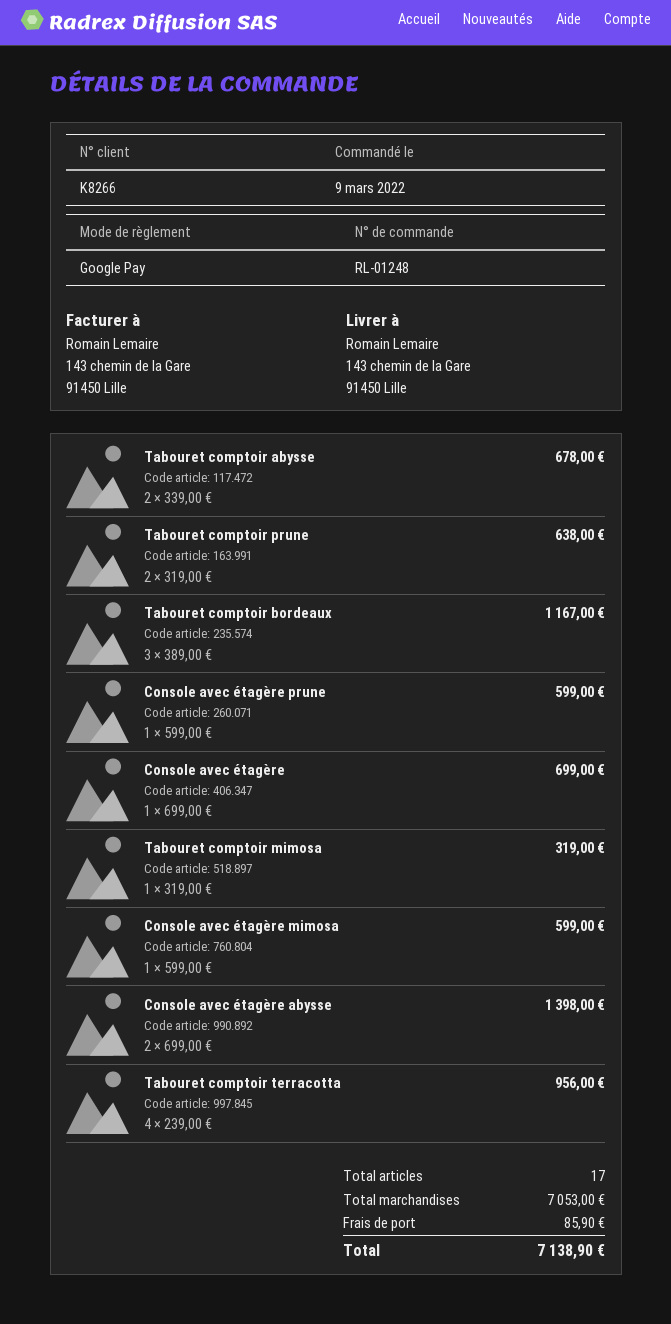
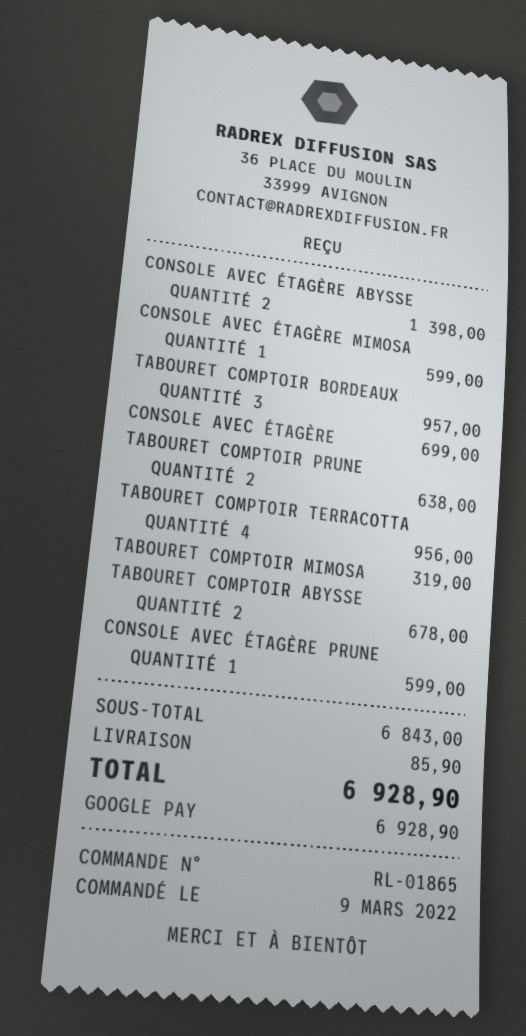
order number: RL-01248 -> RL-01865
Tabouret comptoir bordeaux: 3 for 1167.00 -> 3 for 957.00
subtotal: 7053.00 -> 6843.00
total: 7138.90 -> 6928.90

